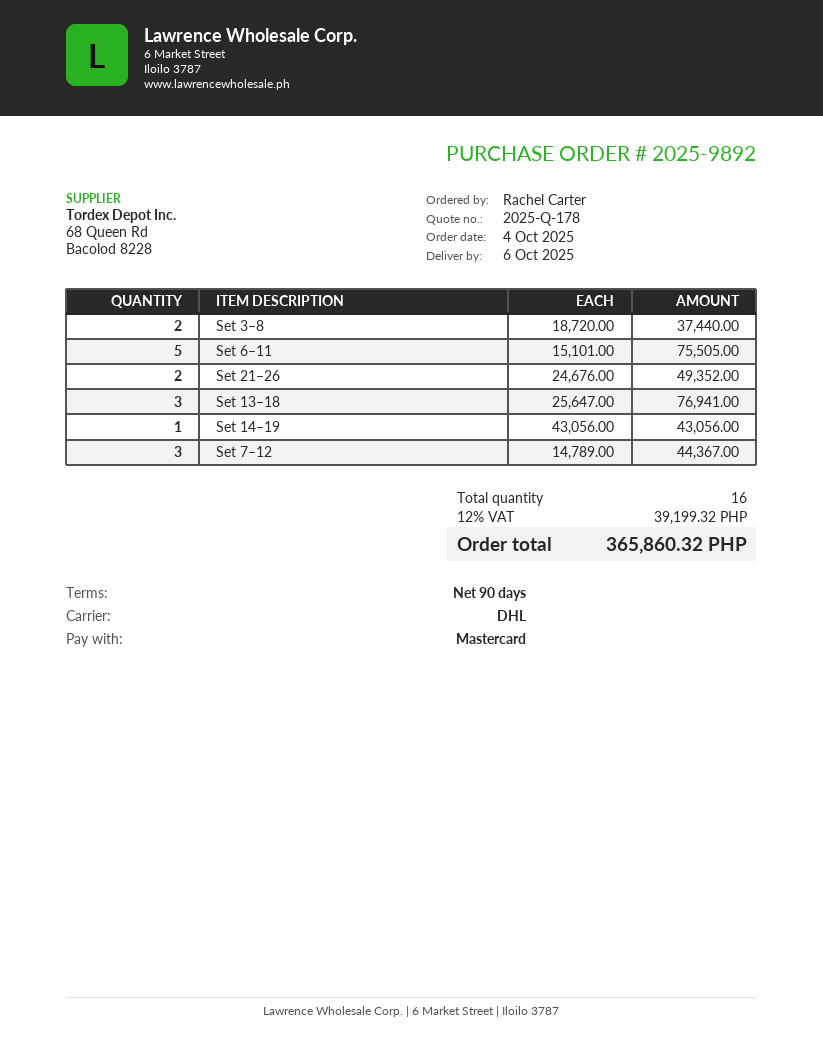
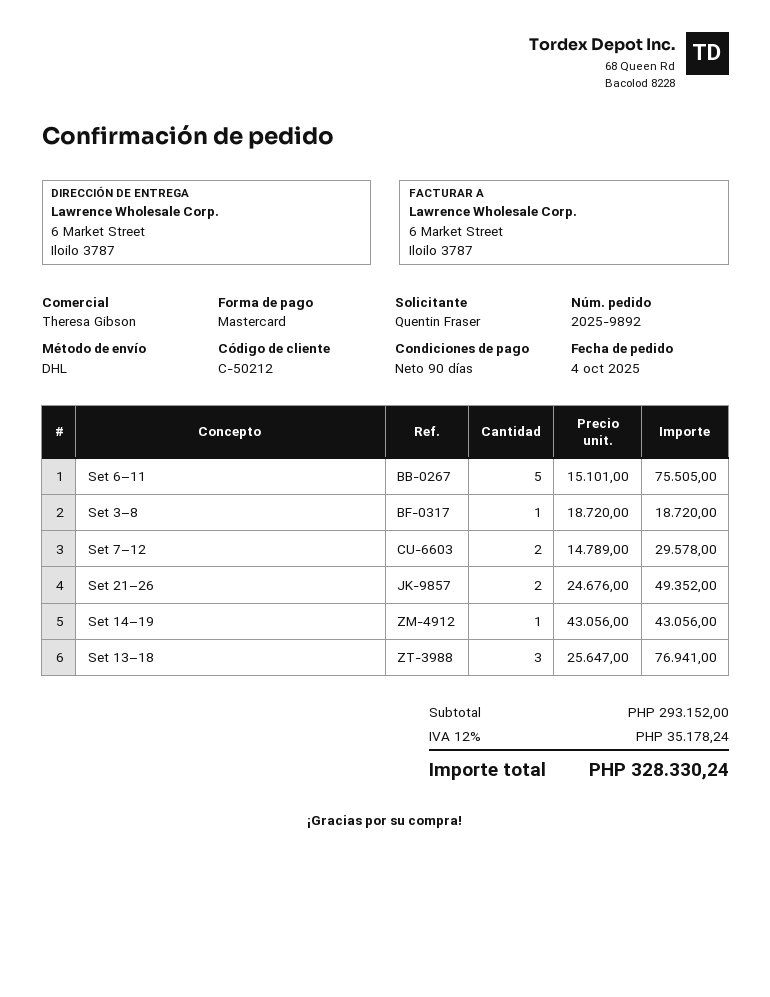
ordered by: Rachel Carter -> Quentin Fraser
Set 3–8: 2 x 18720.00 = 37440.00 -> 1 x 18720.00 = 18720.00
Set 7–12: 3 x 14789.00 = 44367.00 -> 2 x 14789.00 = 29578.00
tax: 12% = 39199.32 -> 12% = 35178.24
total: 365860.32 -> 328330.24

